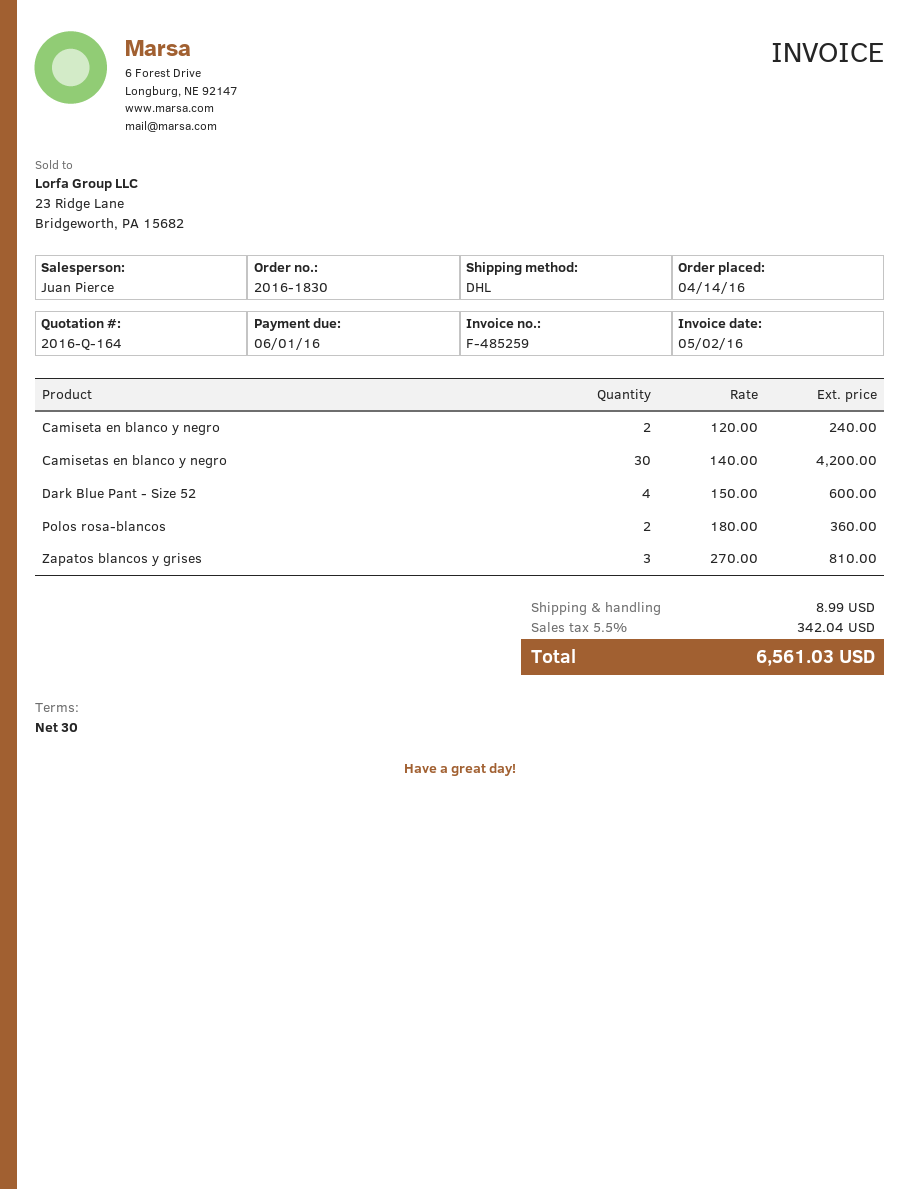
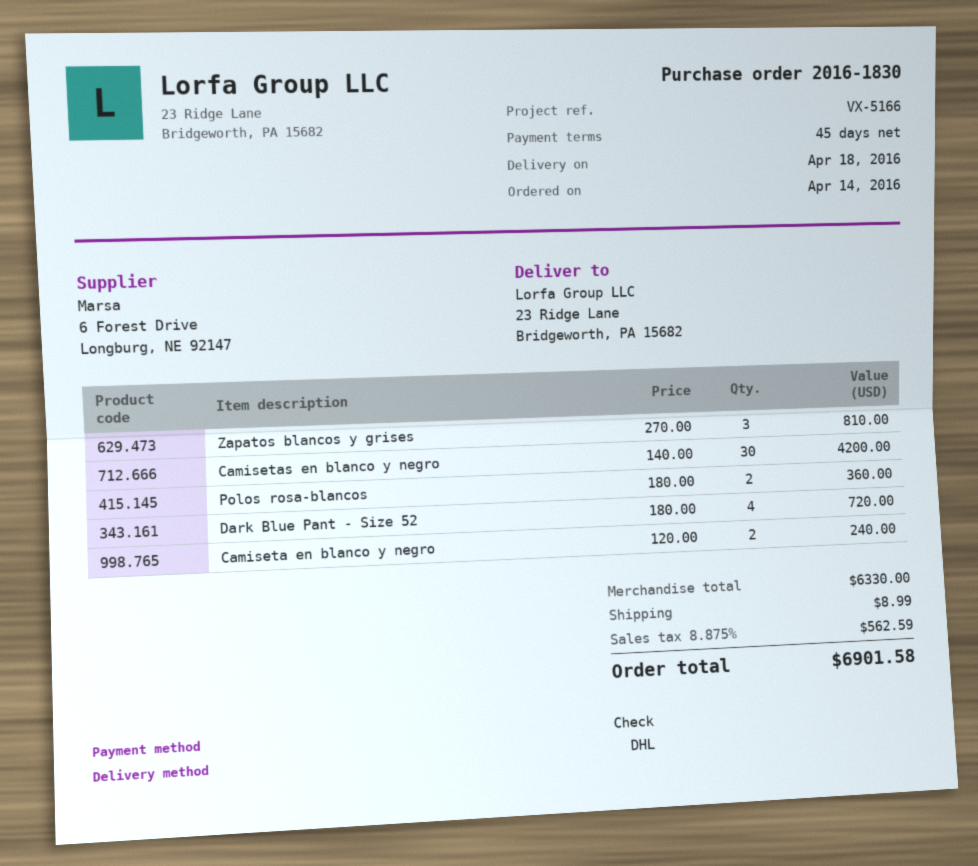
payment terms: 30 days -> 45 days
Dark Blue Pant - Size 52: 4 x 150.00 = 600.00 -> 4 x 180.00 = 720.00
tax: 5.5% = 342.04 -> 8.875% = 562.59
total: 6561.03 -> 6901.58

